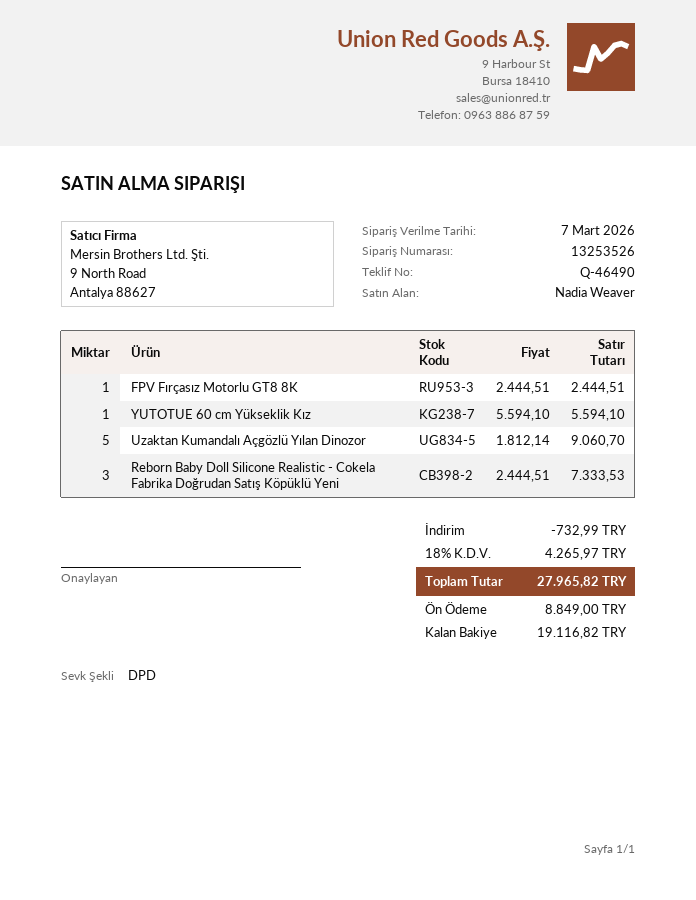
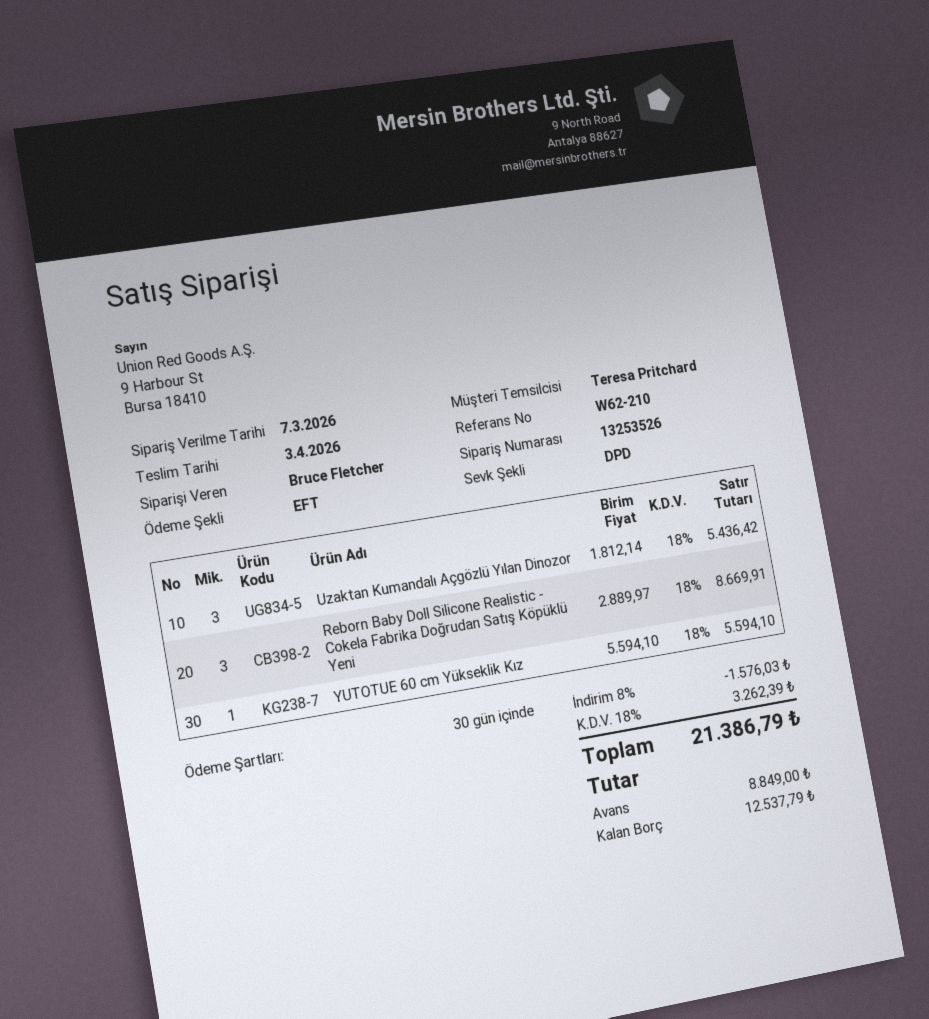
ordered by: Nadia Weaver -> Bruce Fletcher
FPV Fırçasız Motorlu GT8 8K: 1 x 2444.51 = 2444.51 -> none
Uzaktan Kumandalı Açgözlü Yılan Dinozor: 5 x 1812.14 = 9060.70 -> 3 x 1812.14 = 5436.42
Reborn Baby Doll Silicone Realistic - Cokela Fabrika Doğrudan Satış Köpüklü Yeni: 3 x 2444.51 = 7333.53 -> 3 x 2889.97 = 8669.91
discount: 732.99 -> 1576.03
tax: 18% = 4265.97 -> 18% = 3262.39
total: 27965.82 -> 21386.79
balance: 19116.82 -> 12537.79

